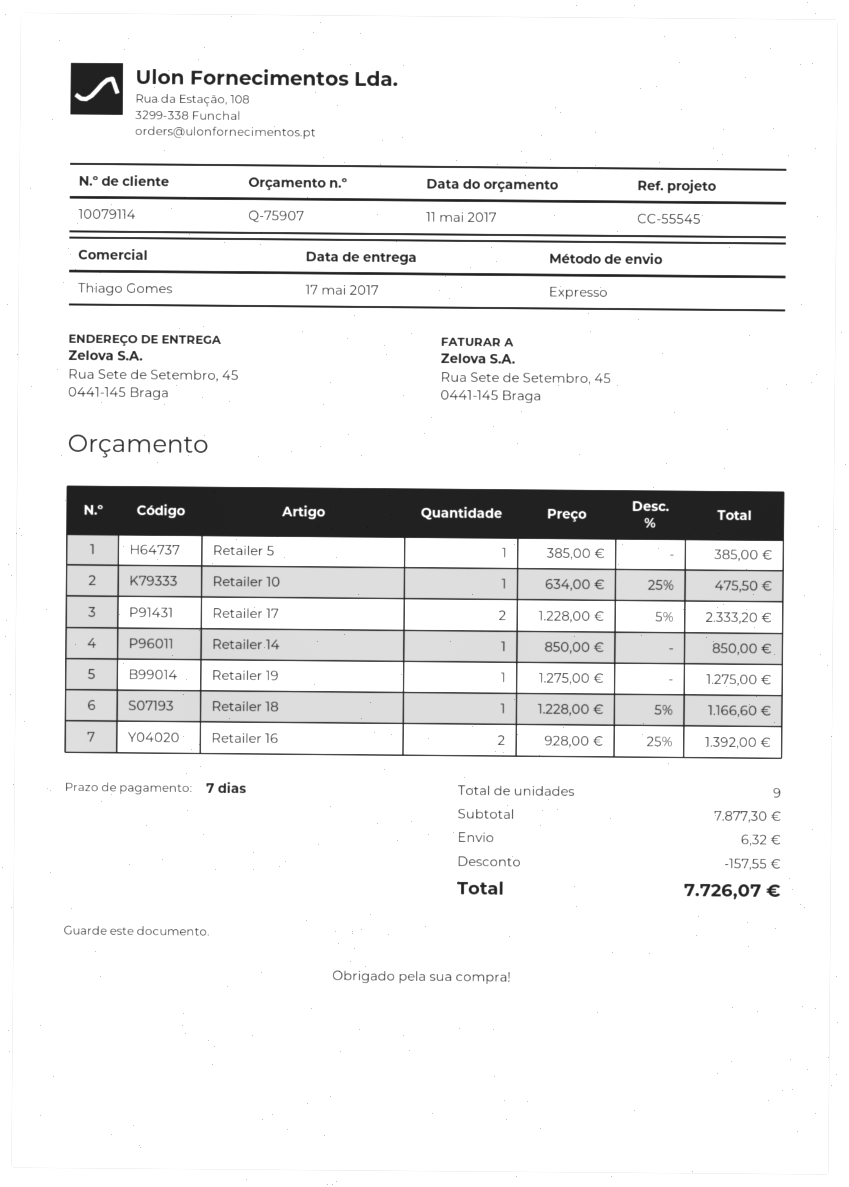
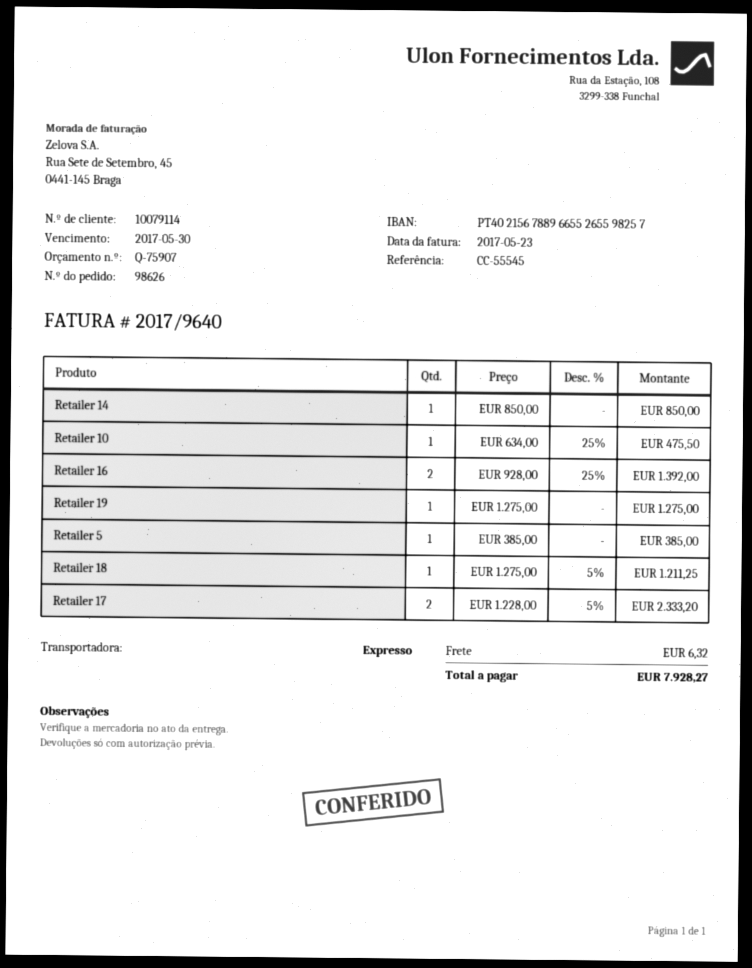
Retailer 18: 1 x 1228.00 - 5% = 1166.60 -> 1 x 1275.00 - 5% = 1211.25
discount: 157.55 -> none
total: 7726.07 -> 7928.27

